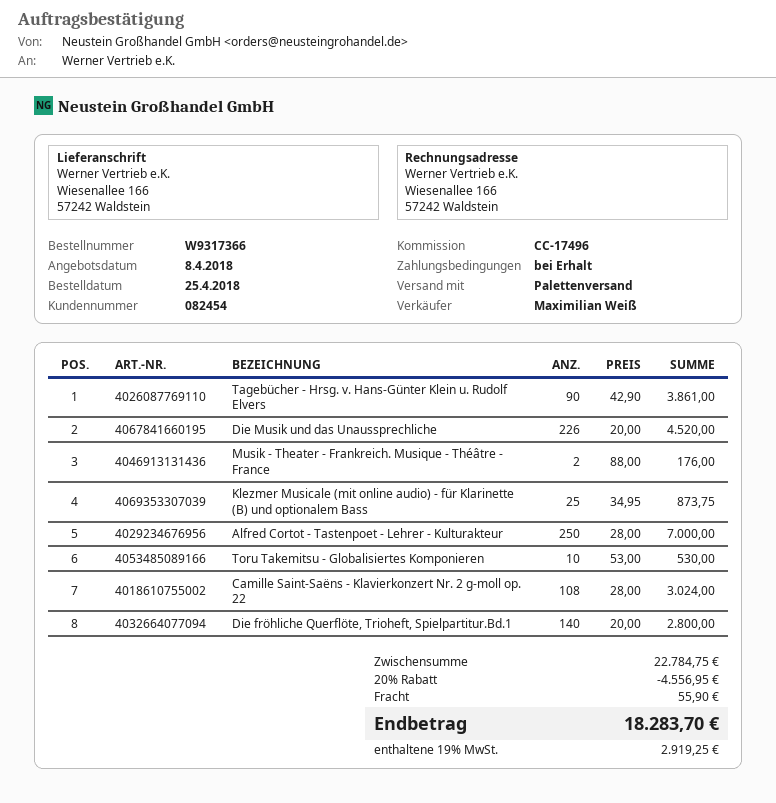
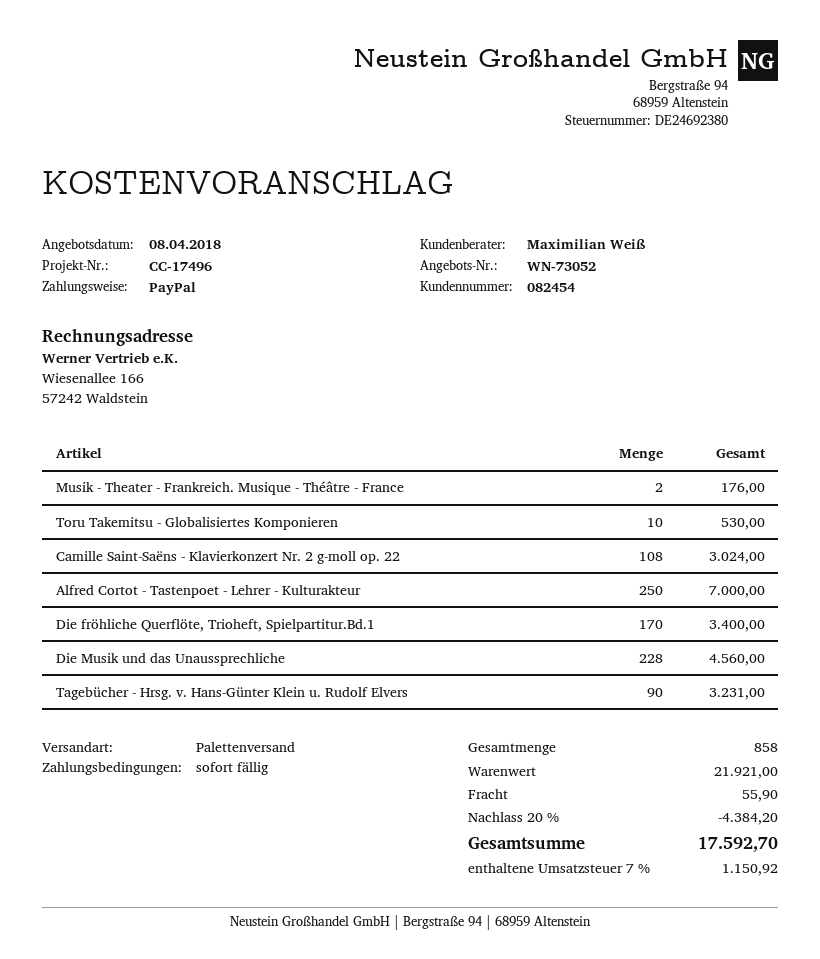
Tagebücher - Hrsg. v. Hans-Günter Klein u. Rudolf Elvers: 90 for 3861.00 -> 90 for 3231.00
Die Musik und das Unaussprechliche: 226 for 4520.00 -> 228 for 4560.00
Klezmer Musicale (mit online audio) - für Klarinette (B) und optionalem Bass: 25 for 873.75 -> none
Die fröhliche Querflöte, Trioheft, Spielpartitur.Bd.1: 140 for 2800.00 -> 170 for 3400.00
subtotal: 22784.75 -> 21921.00
discount: 20% = 4556.95 -> 20% = 4384.20
tax: 19% = 2919.25 -> 7% = 1150.92
total: 18283.70 -> 17592.70

